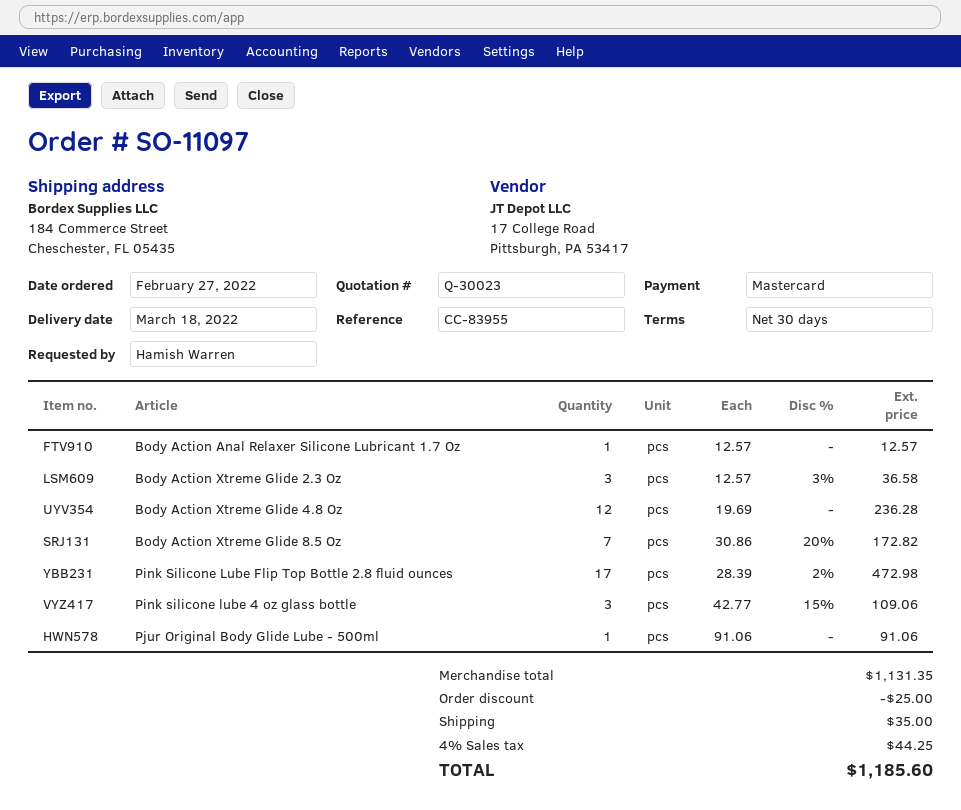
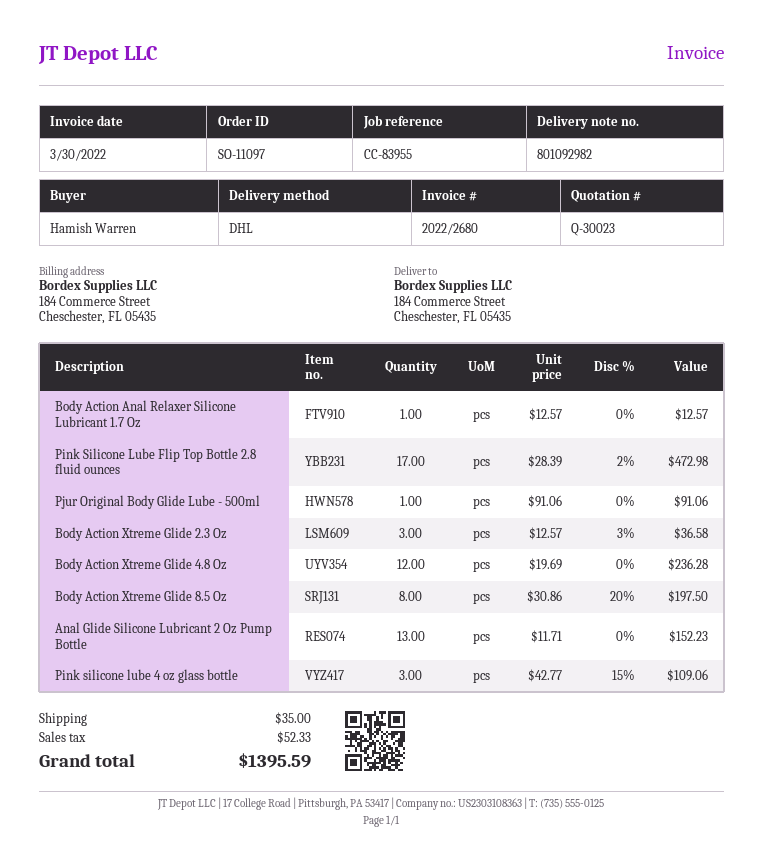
Body Action Xtreme Glide 8.5 Oz: 7 x 30.86 - 20% = 172.82 -> 8 x 30.86 - 20% = 197.50
Anal Glide Silicone Lubricant 2 Oz Pump Bottle: none -> 13 x 11.71 = 152.23
discount: 25.00 -> none
tax: 44.25 -> 52.33
total: 1185.60 -> 1395.59

